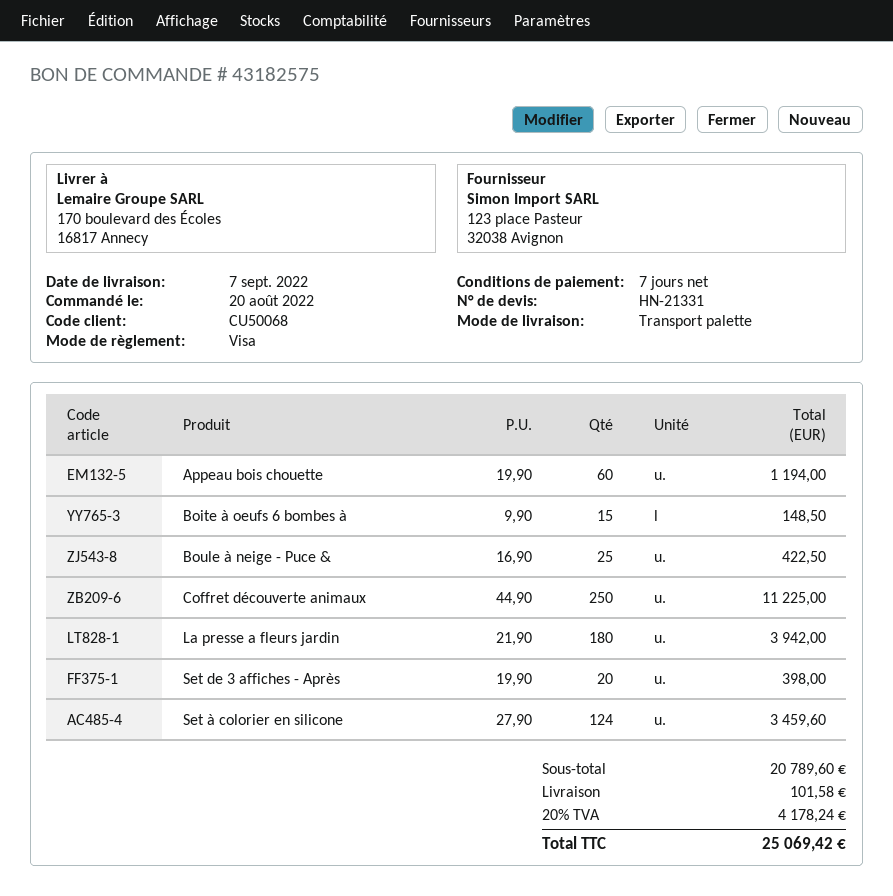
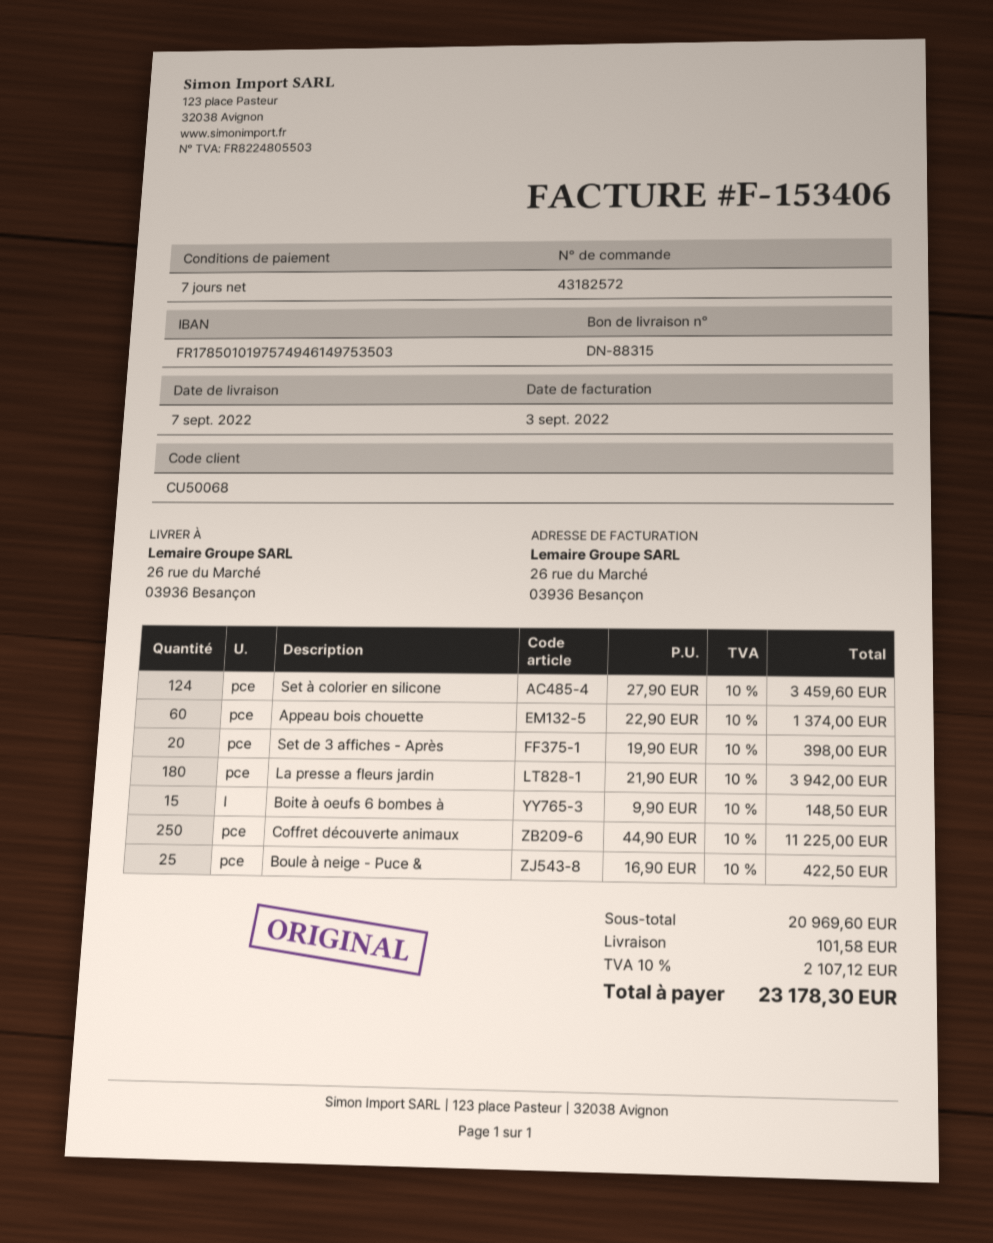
order number: 43182575 -> 43182572
ship to: 170 boulevard des Écoles, 16817 Annecy -> 26 rue du Marché, 03936 Besançon
Appeau bois chouette: 60 x 19.90 = 1194.00 -> 60 x 22.90 = 1374.00
subtotal: 20789.60 -> 20969.60
tax: 20% = 4178.24 -> 10% = 2107.12
total: 25069.42 -> 23178.30

